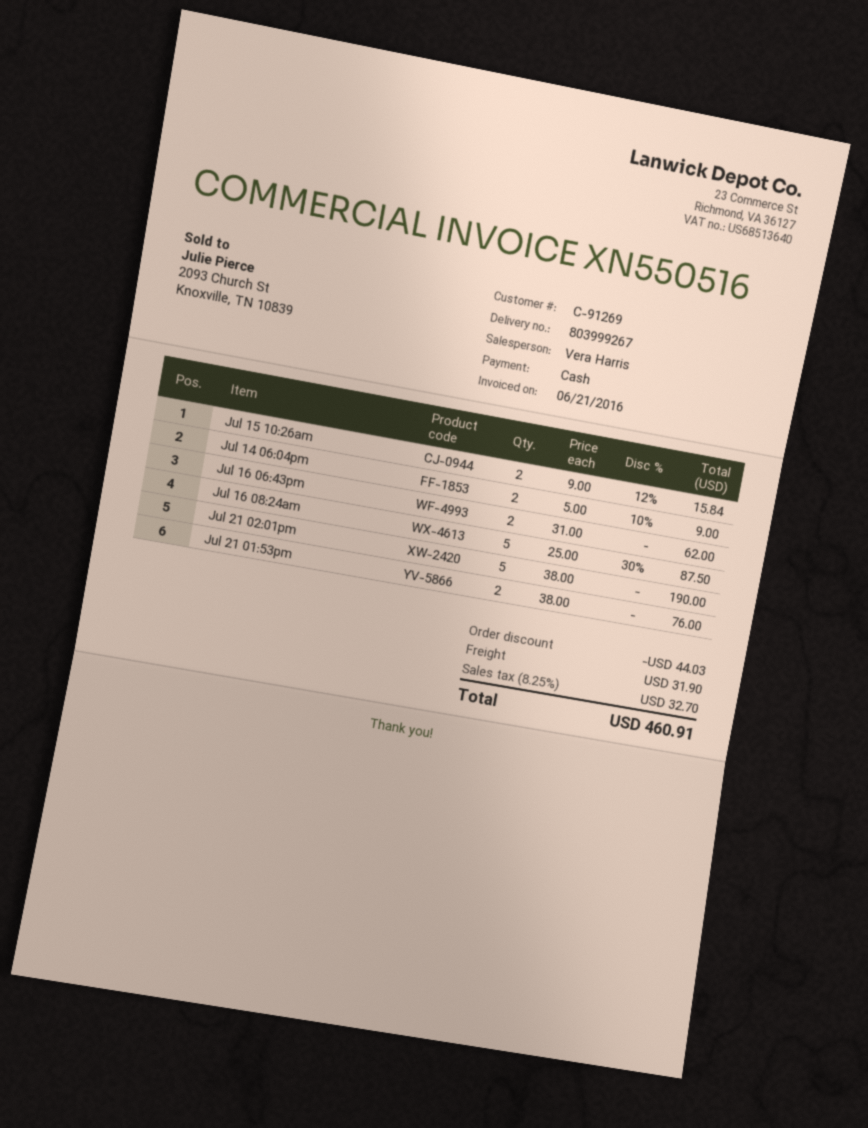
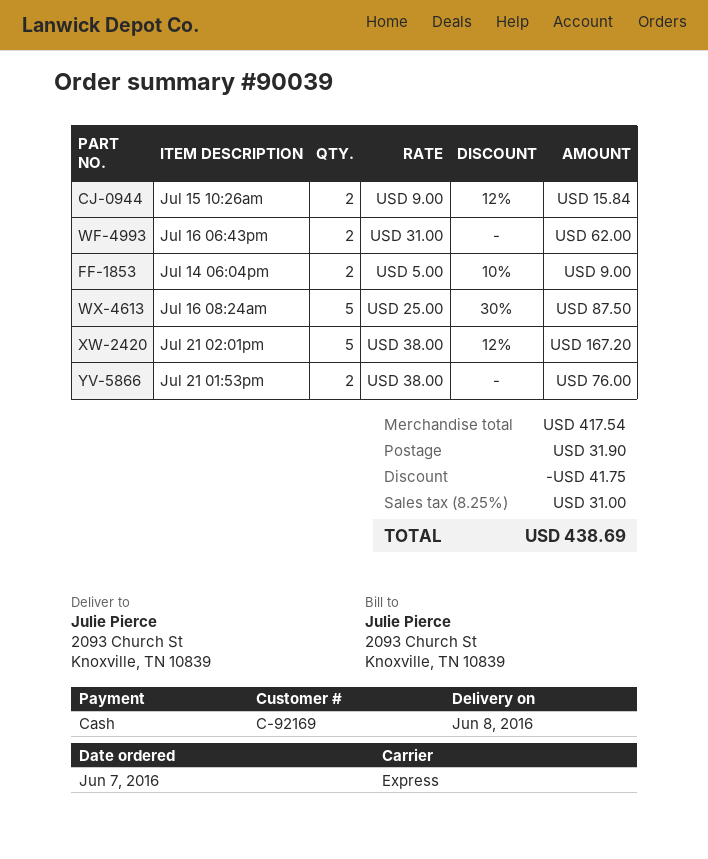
customer number: C-91269 -> C-92169
Jul 21 02:01pm: 5 x 38.00 = 190.00 -> 5 x 38.00 - 12% = 167.20
discount: 44.03 -> 41.75
tax: 8.25% = 32.70 -> 8.25% = 31.00
total: 460.91 -> 438.69

